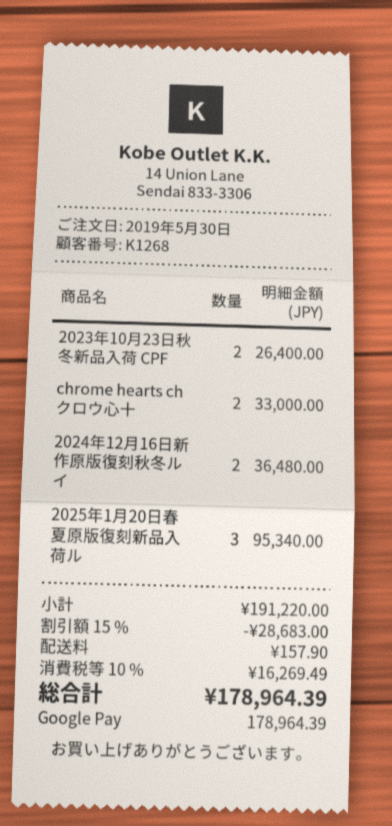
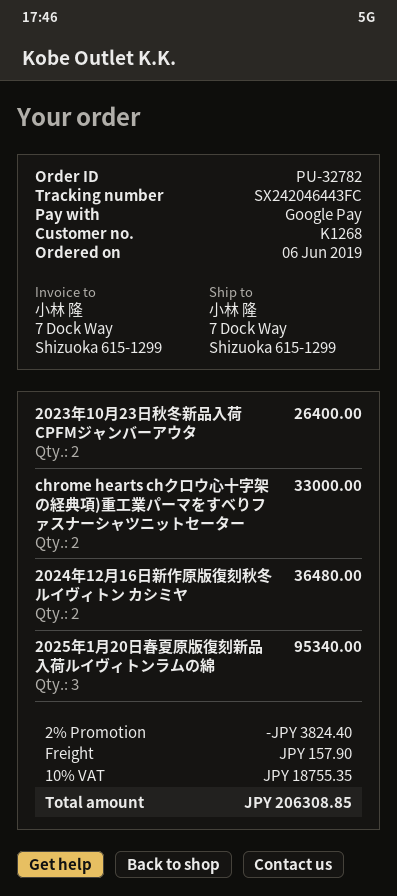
order date: 2019-05-30 -> 2019-06-06
discount: 15% = 28683.00 -> 2% = 3824.40
tax: 10% = 16269.49 -> 10% = 18755.35
total: 178964.39 -> 206308.85

